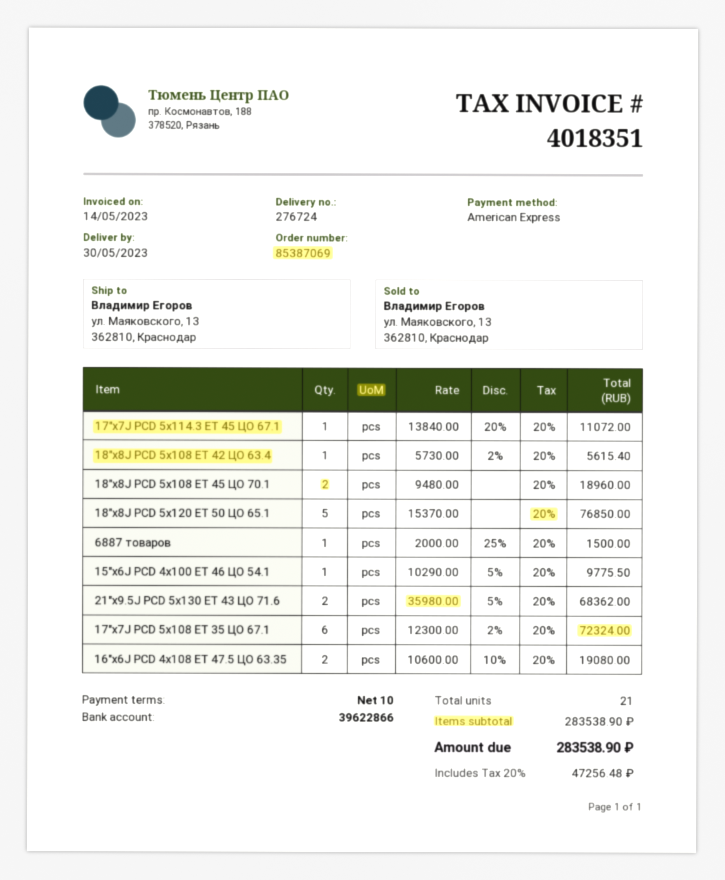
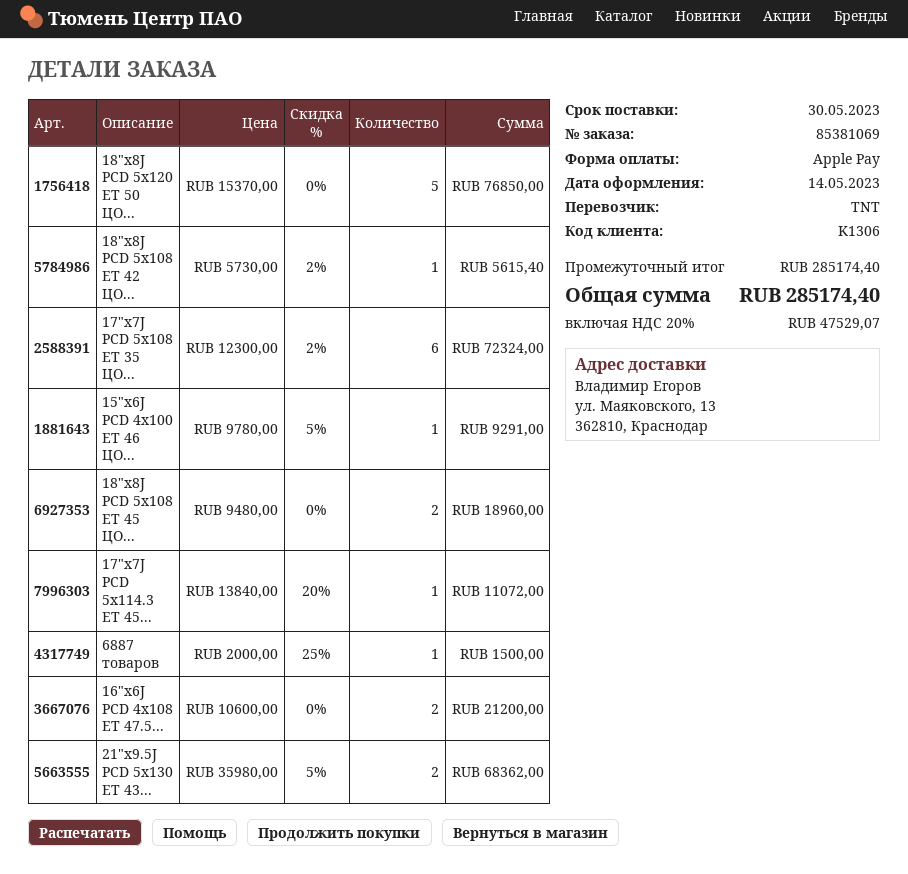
order number: 85387069 -> 85381069
payment method: American Express -> Apple Pay
15"x6J PCD 4x100 ЕТ 46 ЦО 54.1: 1 x 10290.00 - 5% = 9775.50 -> 1 x 9780.00 - 5% = 9291.00
16"x6J PCD 4x108 ЕТ 47.5 ЦО 63.35: 2 x 10600.00 - 10% = 19080.00 -> 2 x 10600.00 = 21200.00
subtotal: 283538.90 -> 285174.40
tax: 20% = 47256.48 -> 20% = 47529.07
total: 283538.90 -> 285174.40

